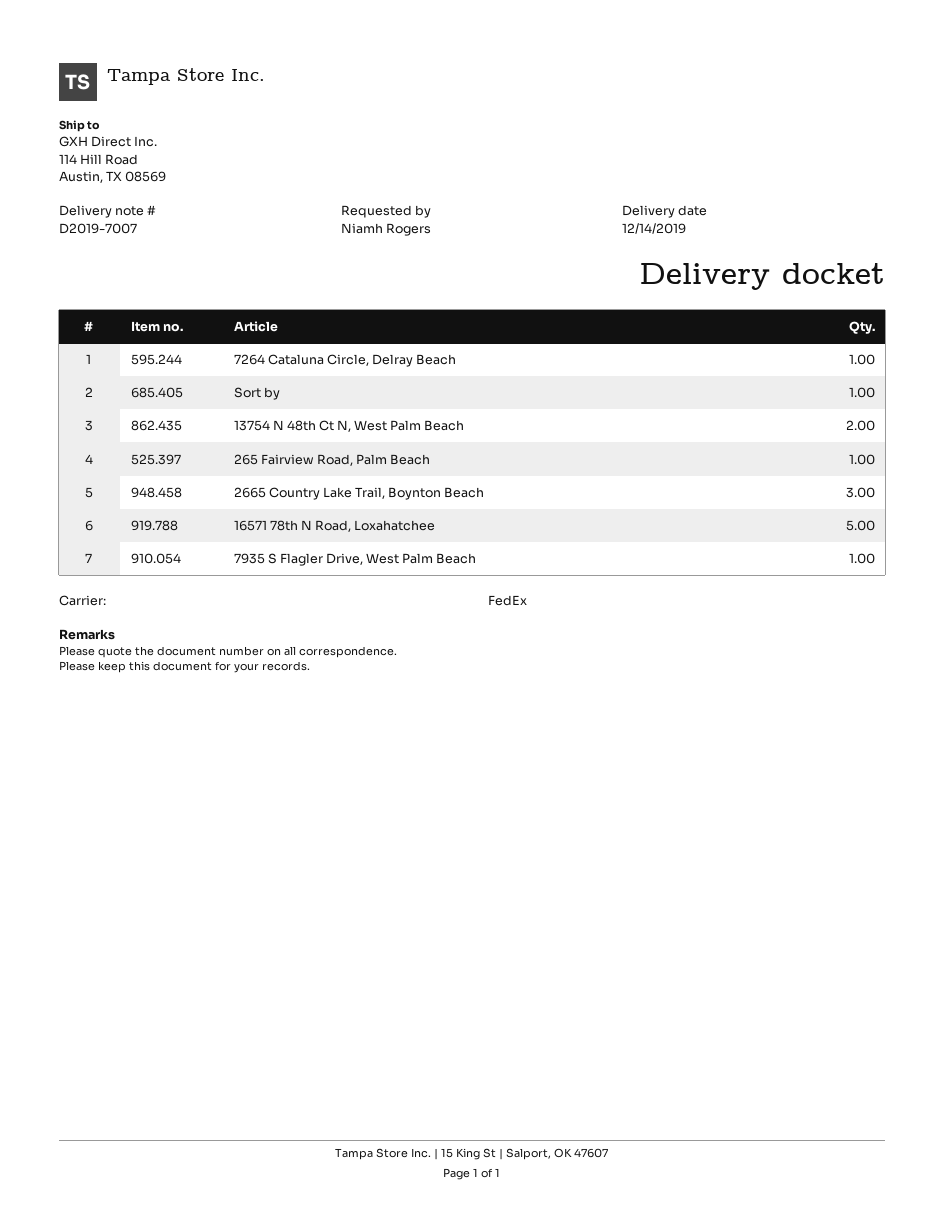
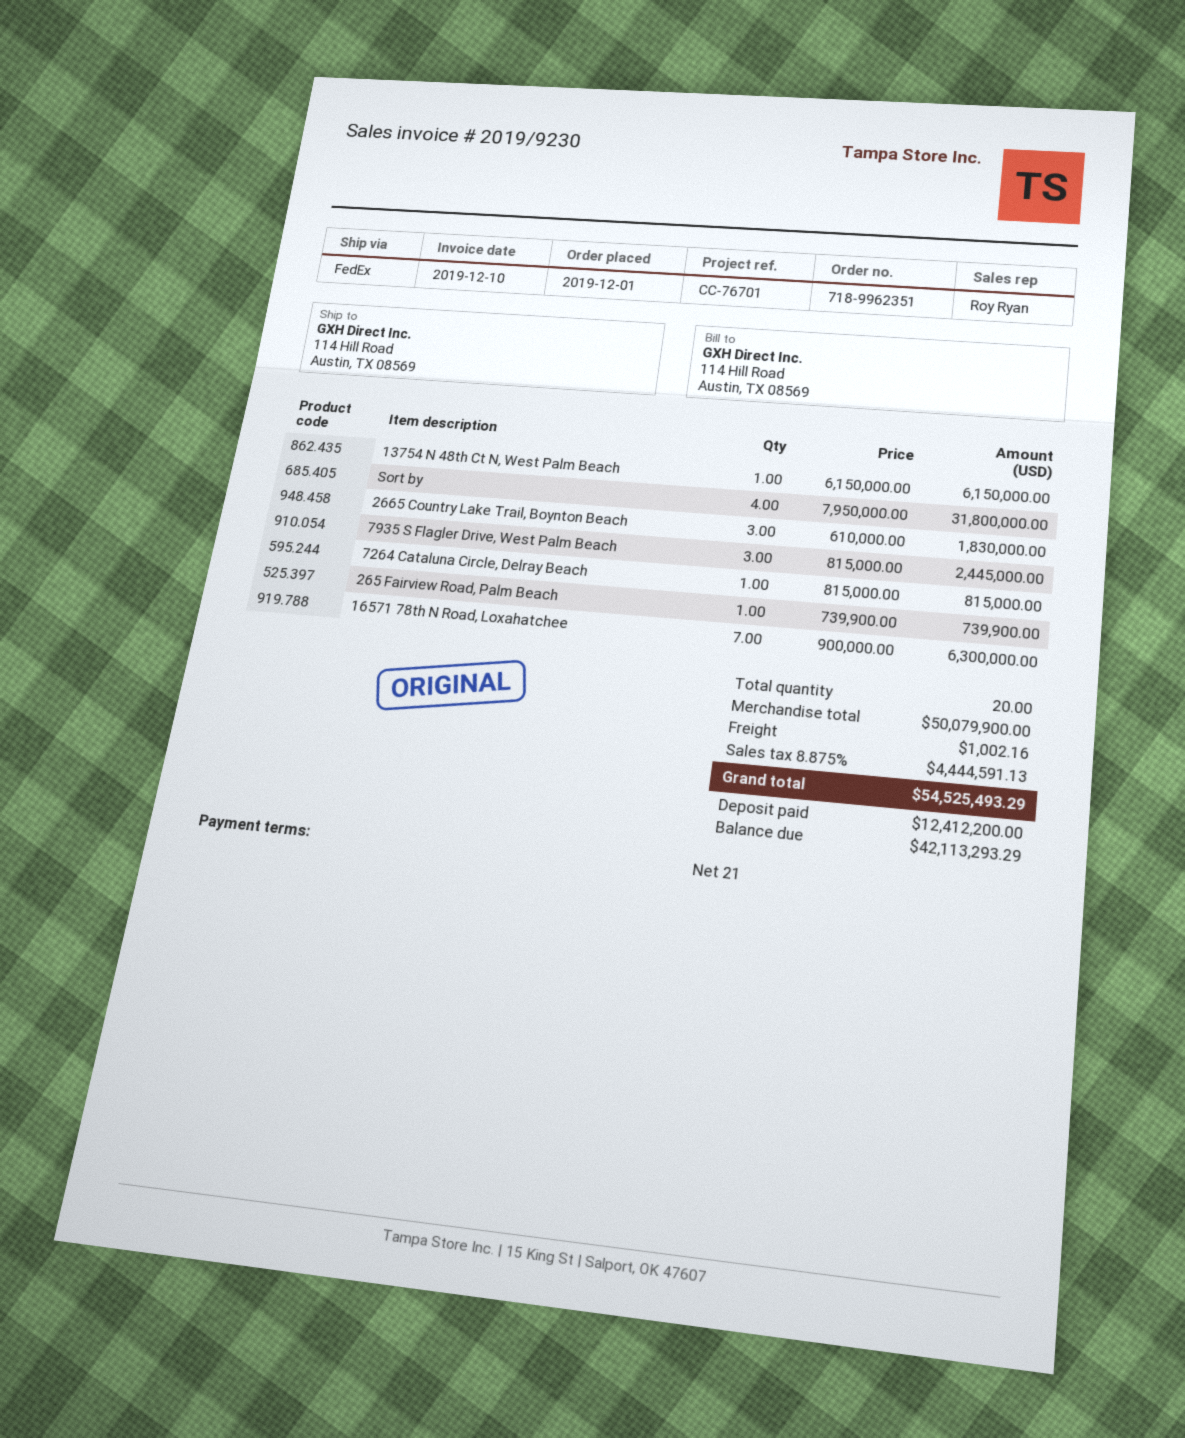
Sort by: 1 -> 4
13754 N 48th Ct N, West Palm Beach: 2 -> 1
16571 78th N Road, Loxahatchee: 5 -> 7
7935 S Flagler Drive, West Palm Beach: 1 -> 3

